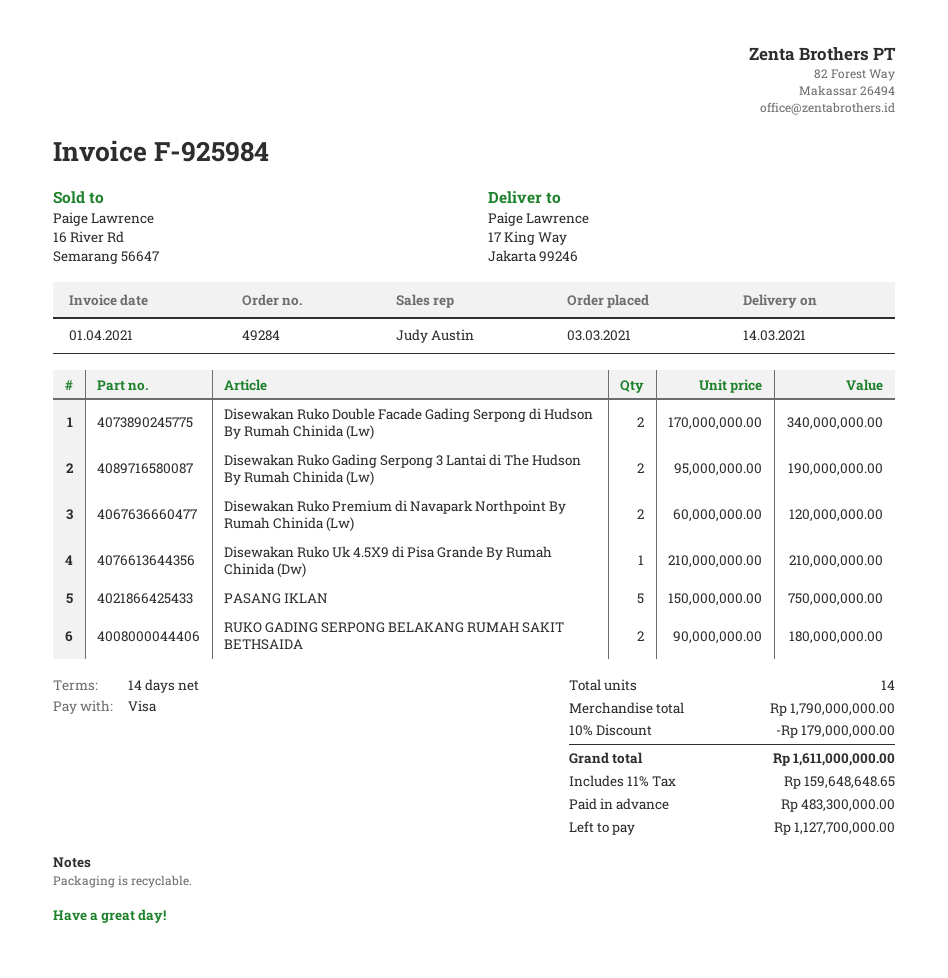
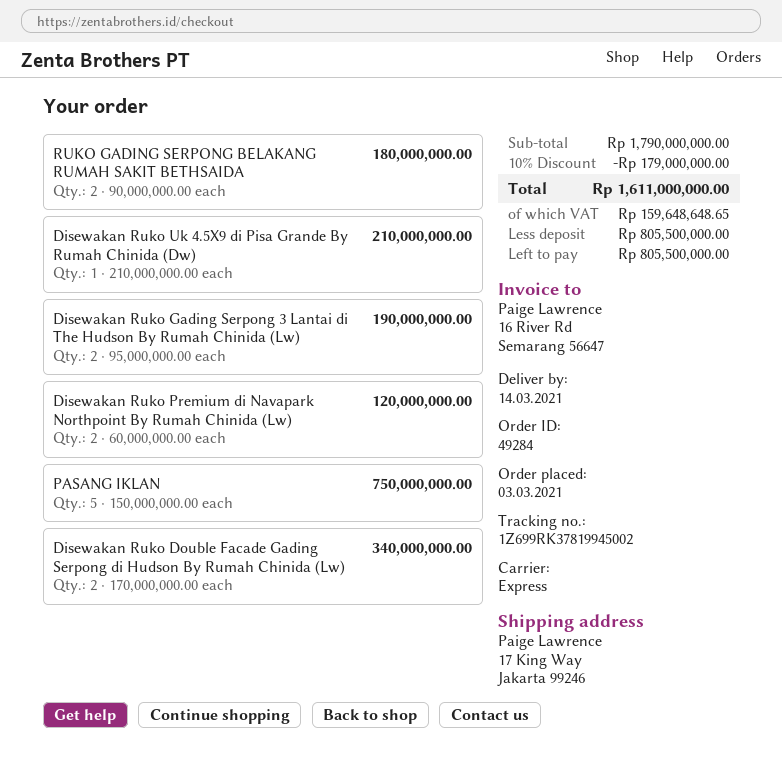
deposit: 483300000.00 -> 805500000.00
balance: 1127700000.00 -> 805500000.00

